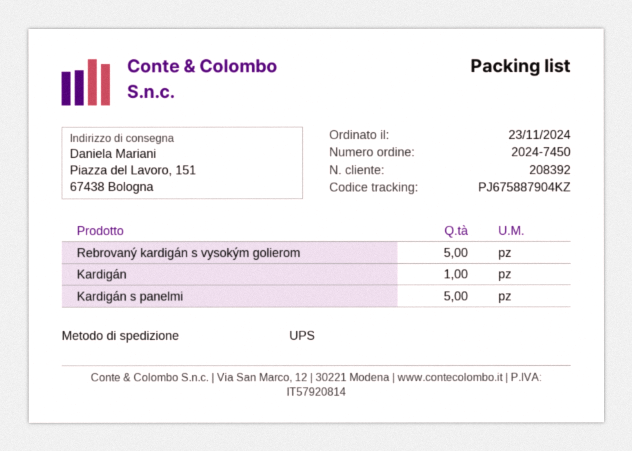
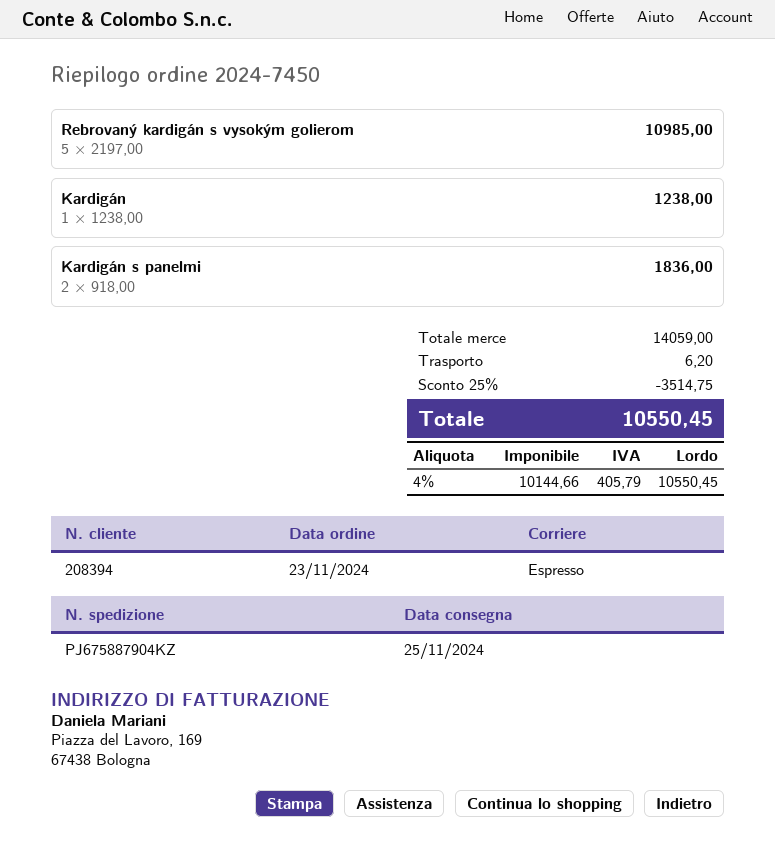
customer number: 208392 -> 208394
shipping method: UPS -> express
Kardigán s panelmi: 5 -> 2

